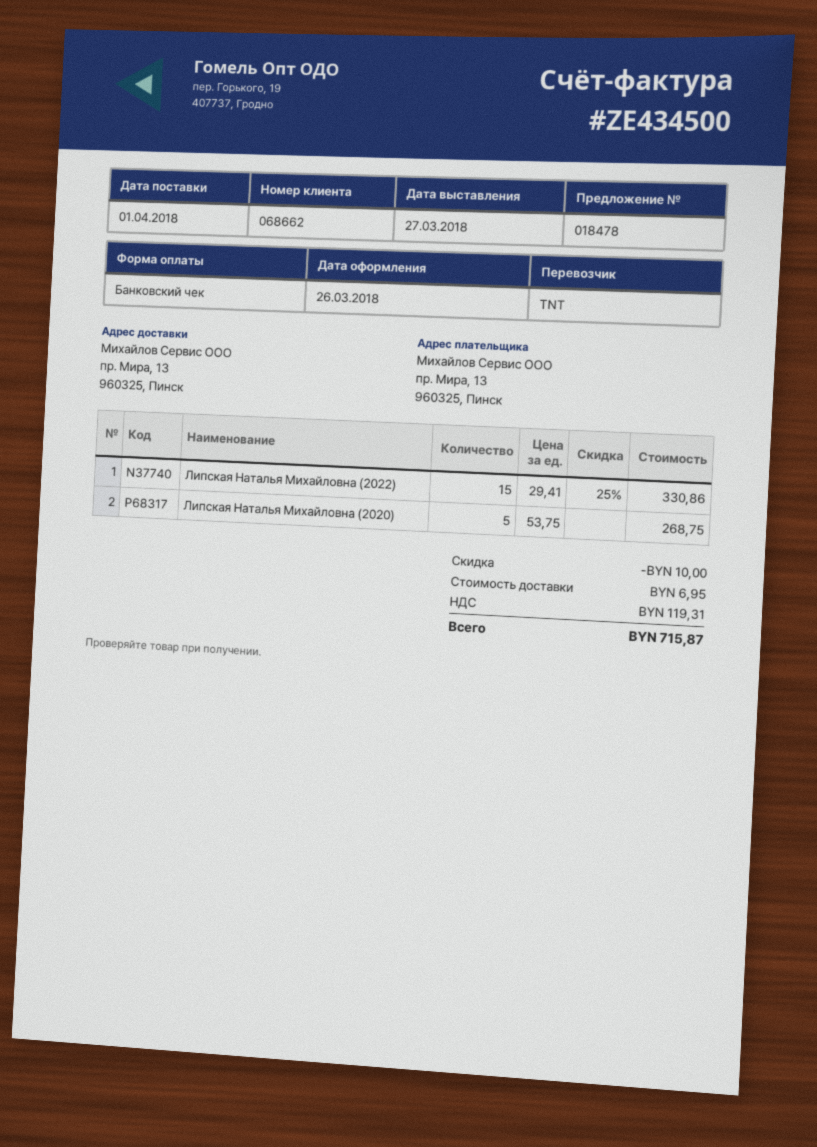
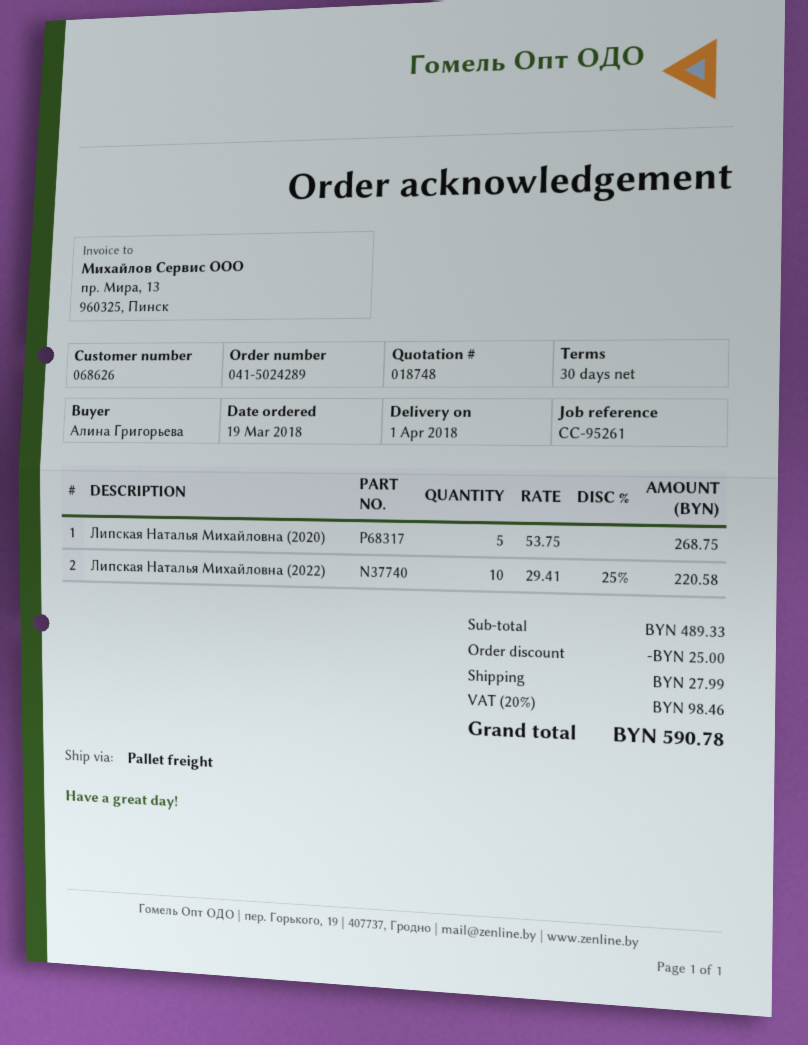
quote number: 018478 -> 018748
order date: 2018-03-26 -> 2018-03-19
customer number: 068662 -> 068626
shipping method: TNT -> pallet freight
Липская Наталья Михайловна (2022): 15 x 29.41 - 25% = 330.86 -> 10 x 29.41 - 25% = 220.58
discount: 10.00 -> 25.00
shipping: 6.95 -> 27.99
tax: 119.31 -> 98.46
total: 715.87 -> 590.78

